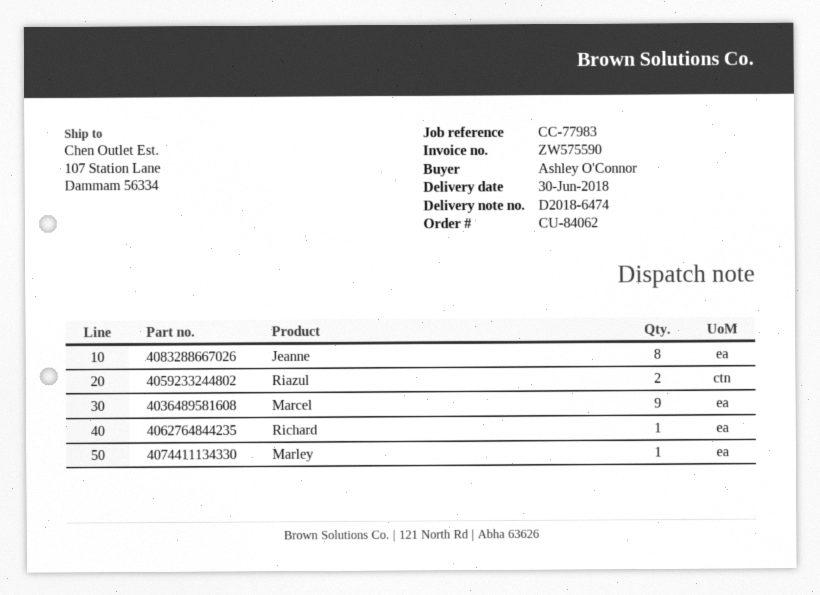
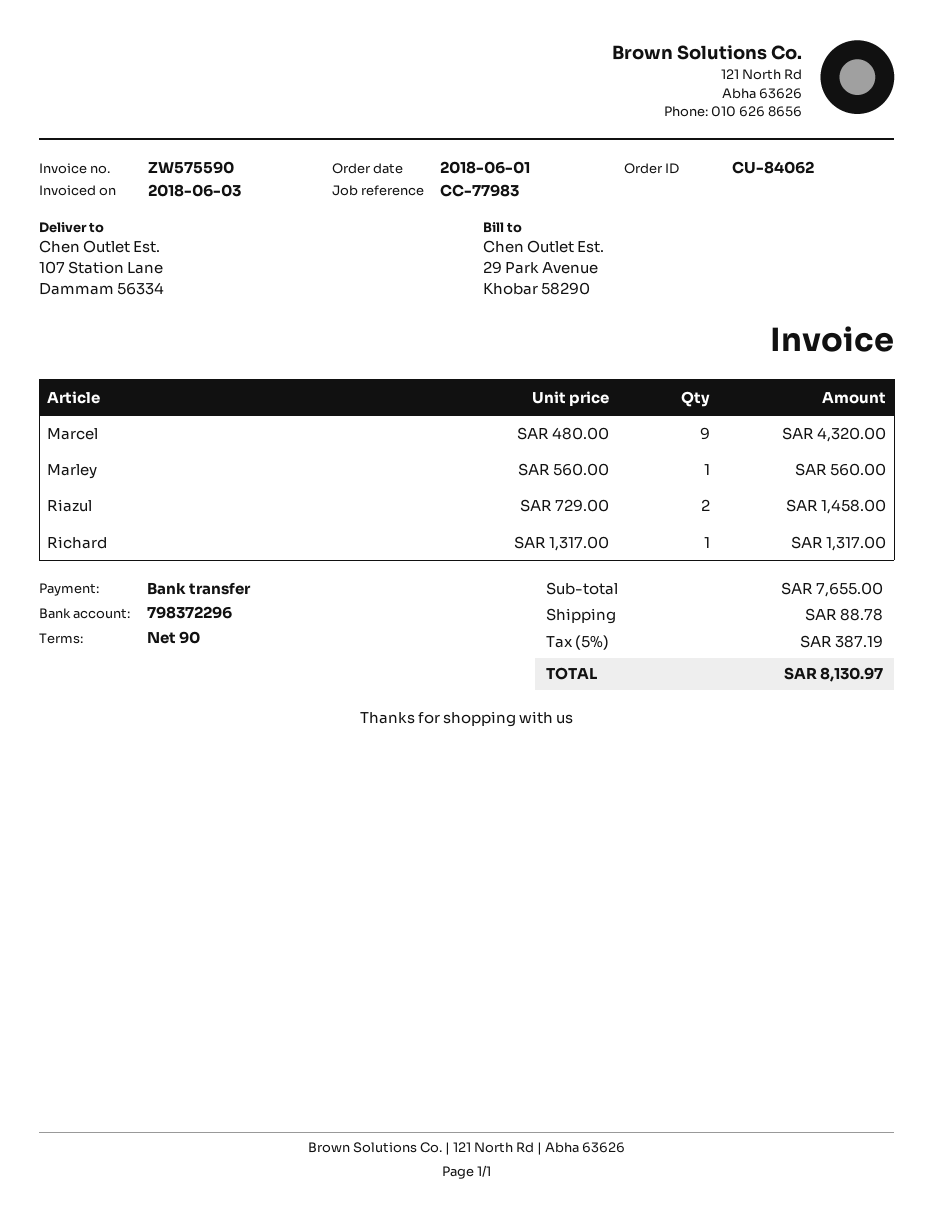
Jeanne: 8 -> none

